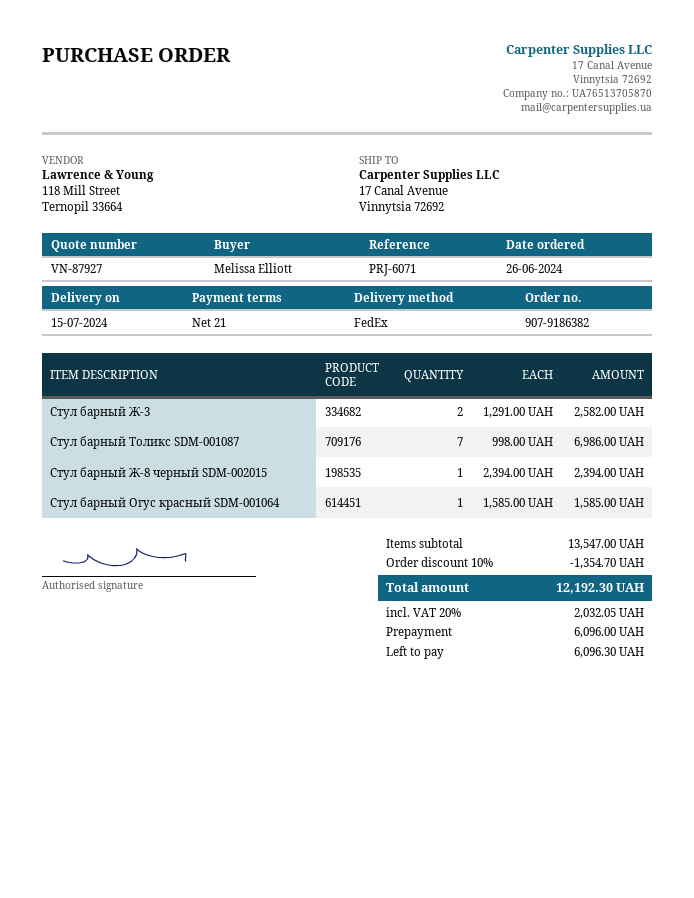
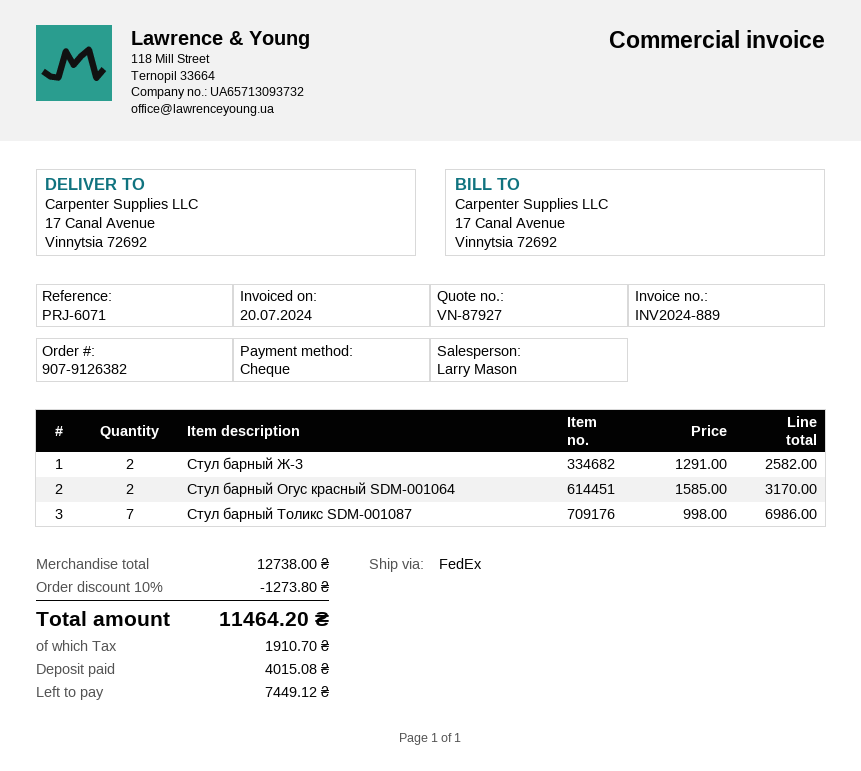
order number: 907-9186382 -> 907-9126382
Стул барный Ж-8 черный SDM-002015: 1 x 2394.00 = 2394.00 -> none
Стул барный Огус красный SDM-001064: 1 x 1585.00 = 1585.00 -> 2 x 1585.00 = 3170.00
subtotal: 13547.00 -> 12738.00
discount: 10% = 1354.70 -> 10% = 1273.80
tax: 2032.05 -> 1910.70
total: 12192.30 -> 11464.20
deposit: 6096.00 -> 4015.08
balance: 6096.30 -> 7449.12

